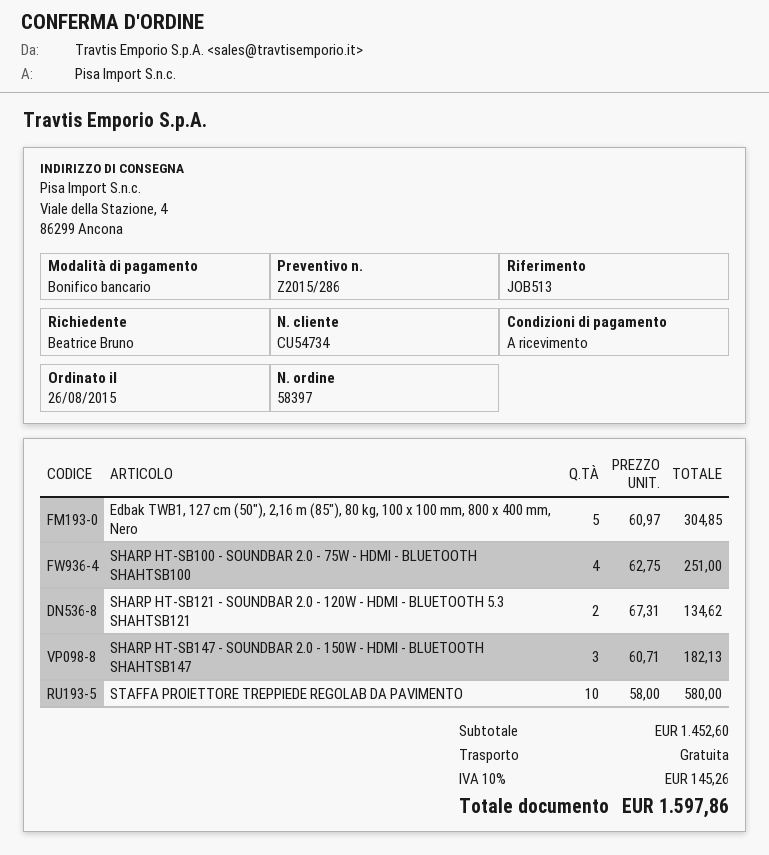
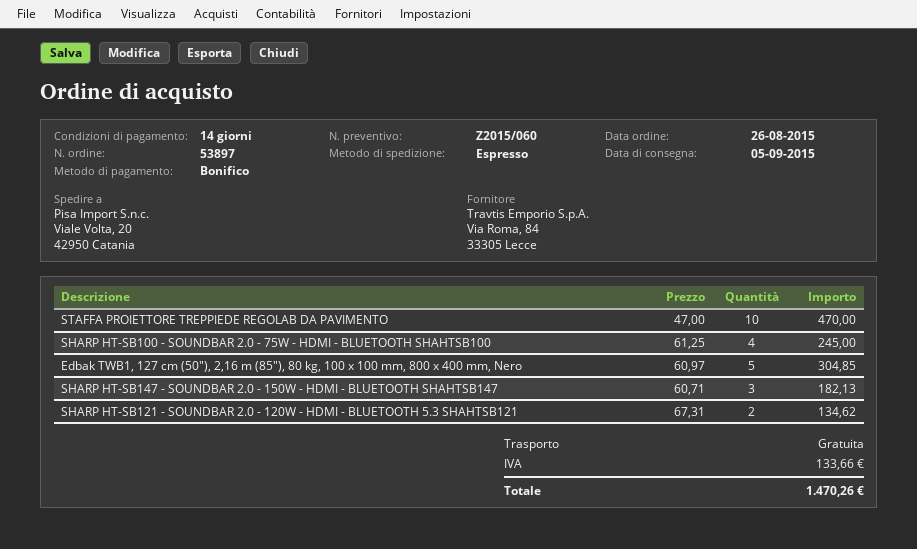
quote number: Z2015/286 -> Z2015/060
order number: 58397 -> 53897
payment terms: on receipt -> 14 days
ship to: Viale della Stazione, 4, 86299 Ancona -> Viale Volta, 20, 42950 Catania
SHARP HT-SB100 - SOUNDBAR 2.0 - 75W - HDMI - BLUETOOTH SHAHTSB100: 4 x 62.75 = 251.00 -> 4 x 61.25 = 245.00
STAFFA PROIETTORE TREPPIEDE REGOLAB DA PAVIMENTO: 10 x 58.00 = 580.00 -> 10 x 47.00 = 470.00
tax: 145.26 -> 133.66
total: 1597.86 -> 1470.26

